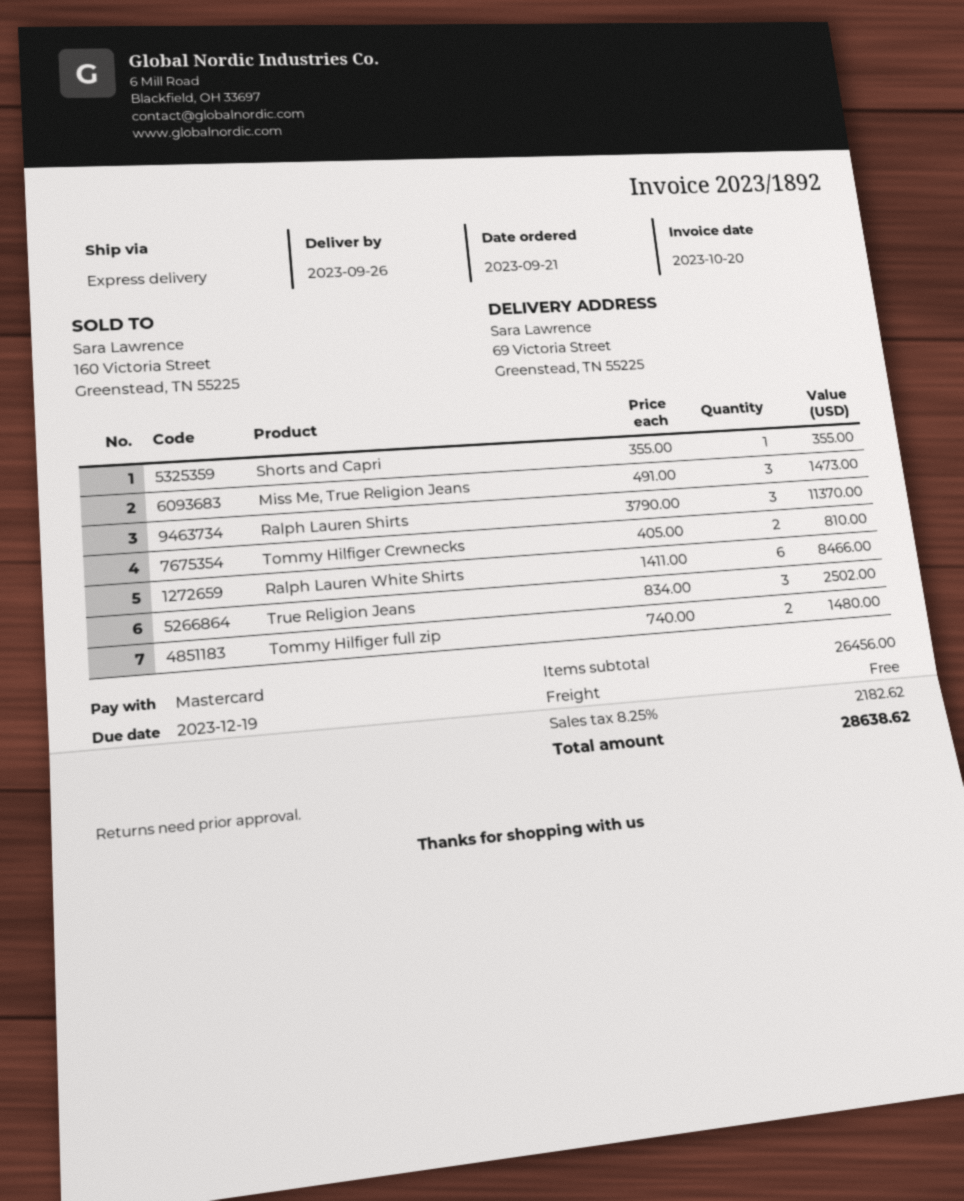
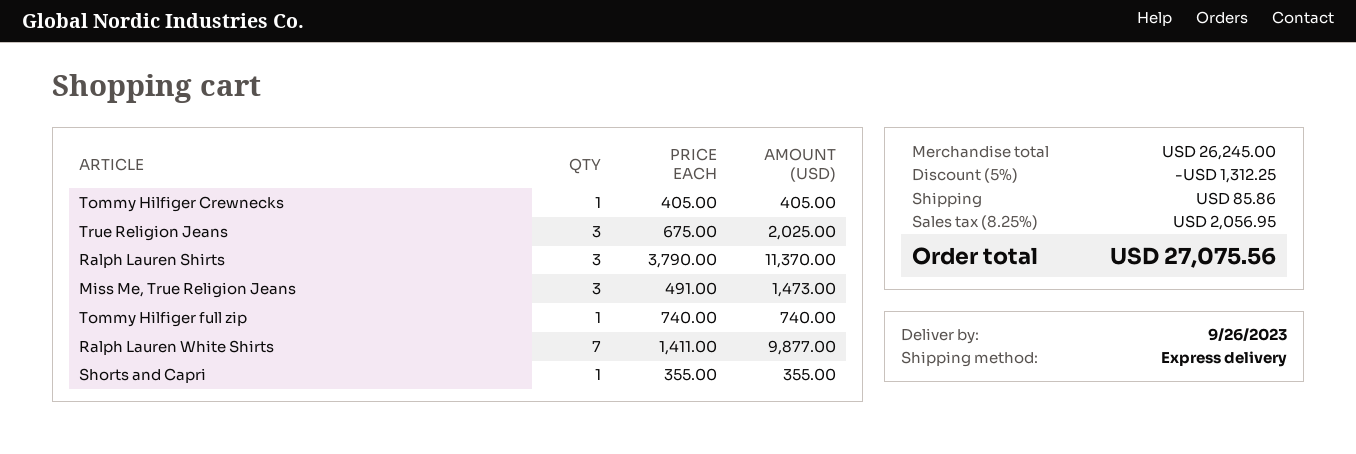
Tommy Hilfiger Crewnecks: 2 x 405.00 = 810.00 -> 1 x 405.00 = 405.00
Ralph Lauren White Shirts: 6 x 1411.00 = 8466.00 -> 7 x 1411.00 = 9877.00
True Religion Jeans: 3 x 834.00 = 2502.00 -> 3 x 675.00 = 2025.00
Tommy Hilfiger full zip: 2 x 740.00 = 1480.00 -> 1 x 740.00 = 740.00
subtotal: 26456.00 -> 26245.00
discount: none -> 5% = 1312.25
shipping: 0.00 -> 85.86
tax: 8.25% = 2182.62 -> 8.25% = 2056.95
total: 28638.62 -> 27075.56

